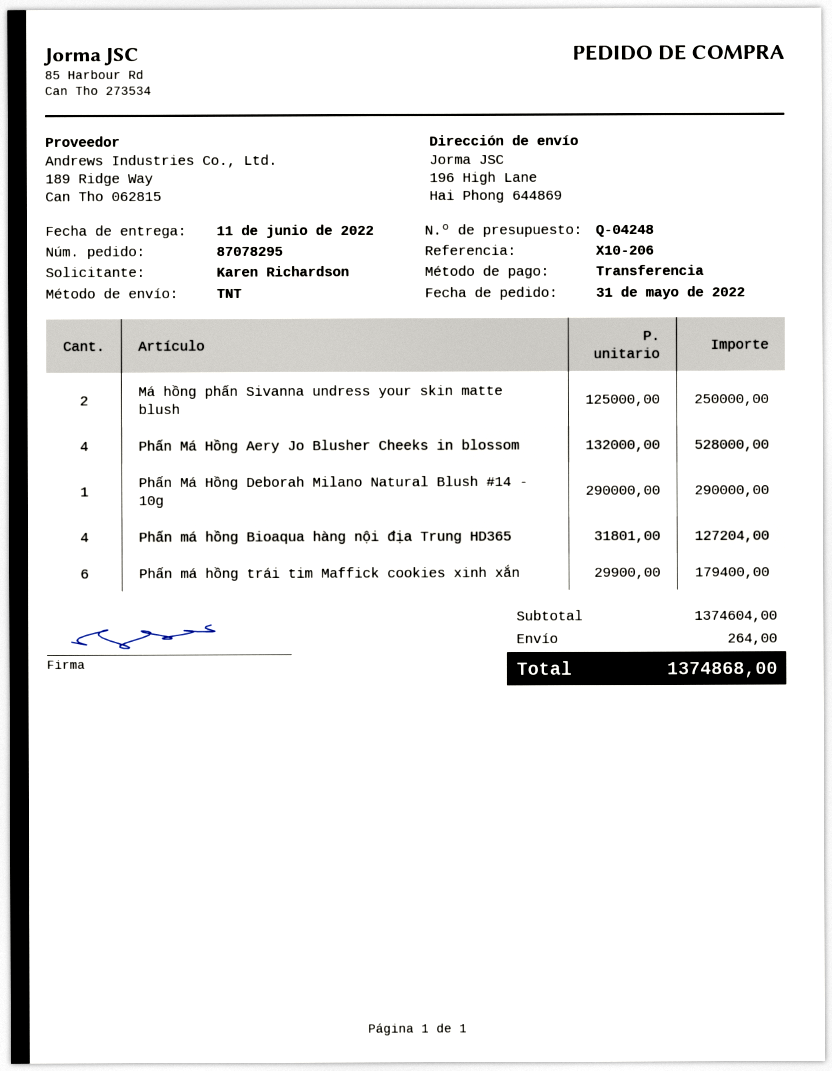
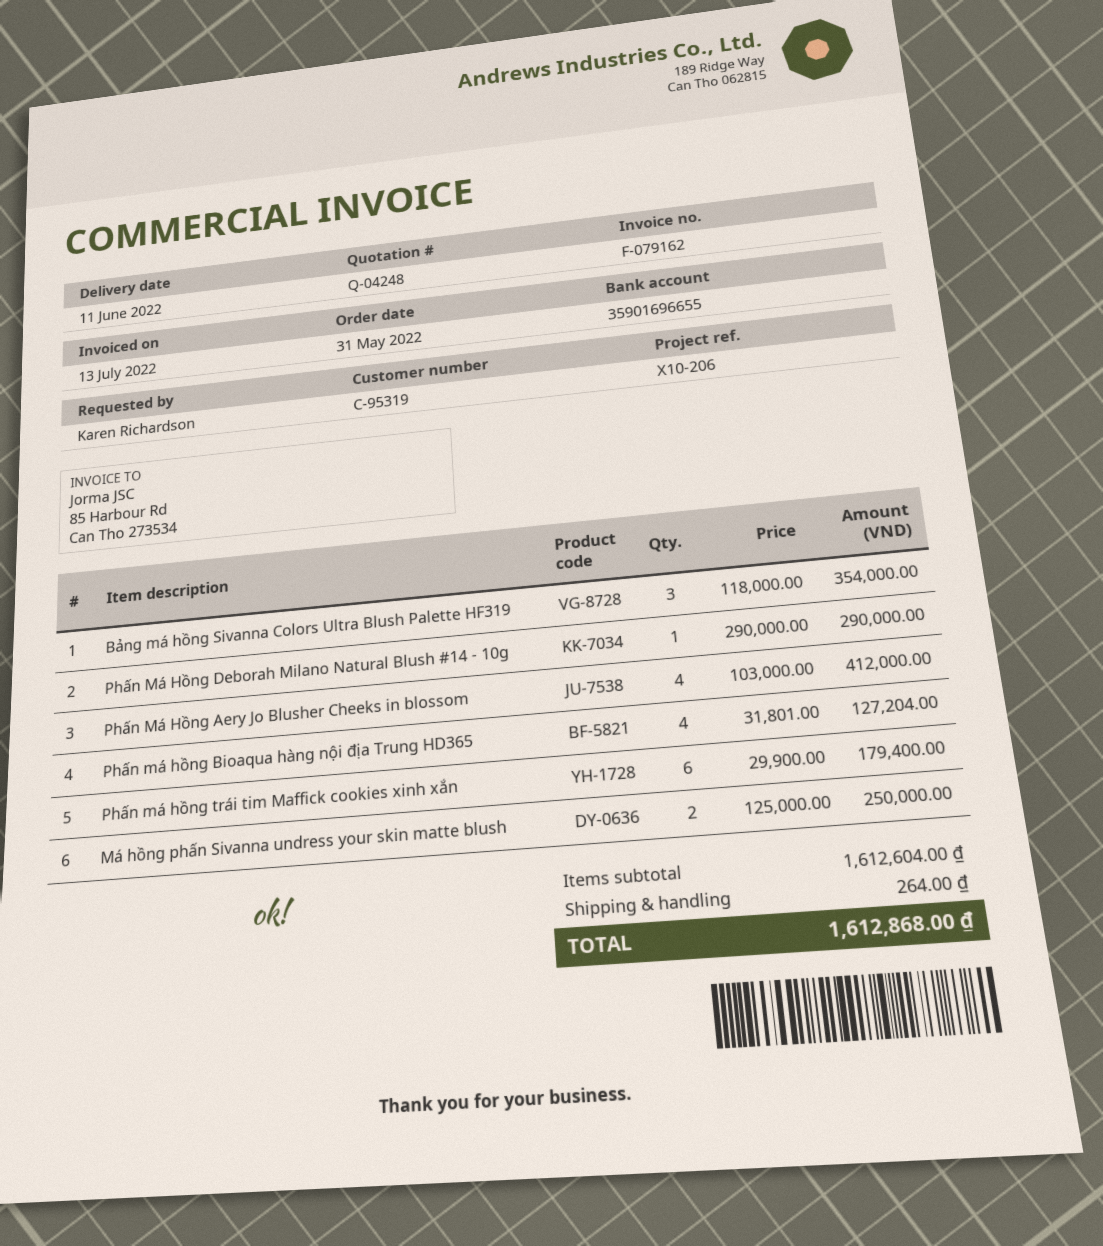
Phấn Má Hồng Aery Jo Blusher Cheeks in blossom: 4 x 132000.00 = 528000.00 -> 4 x 103000.00 = 412000.00
Bảng má hồng Sivanna Colors Ultra Blush Palette HF319: none -> 3 x 118000.00 = 354000.00
subtotal: 1374604.00 -> 1612604.00
total: 1374868.00 -> 1612868.00

